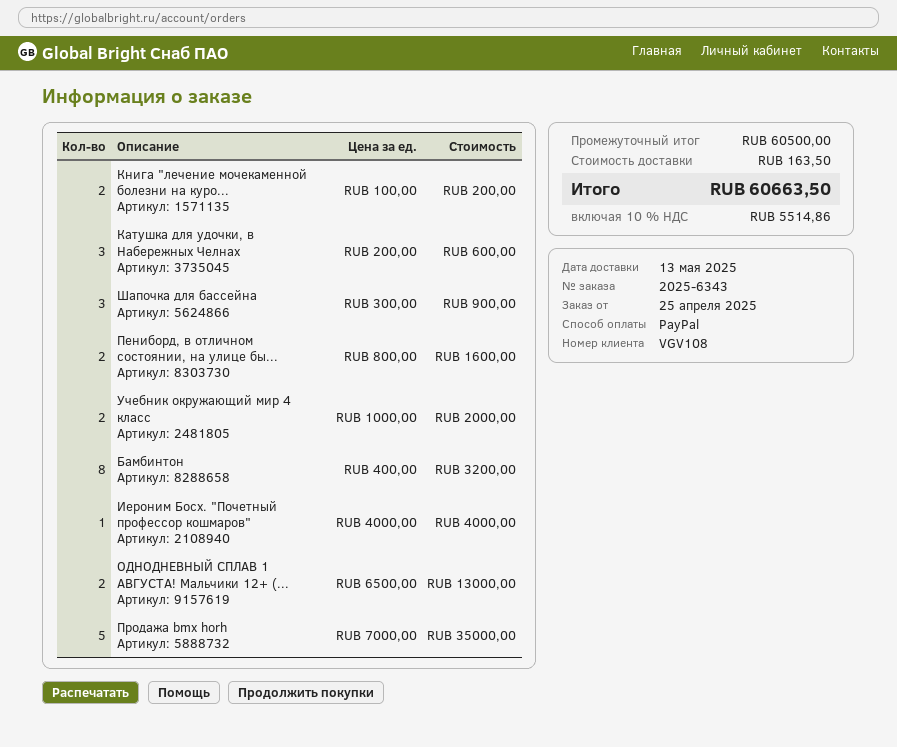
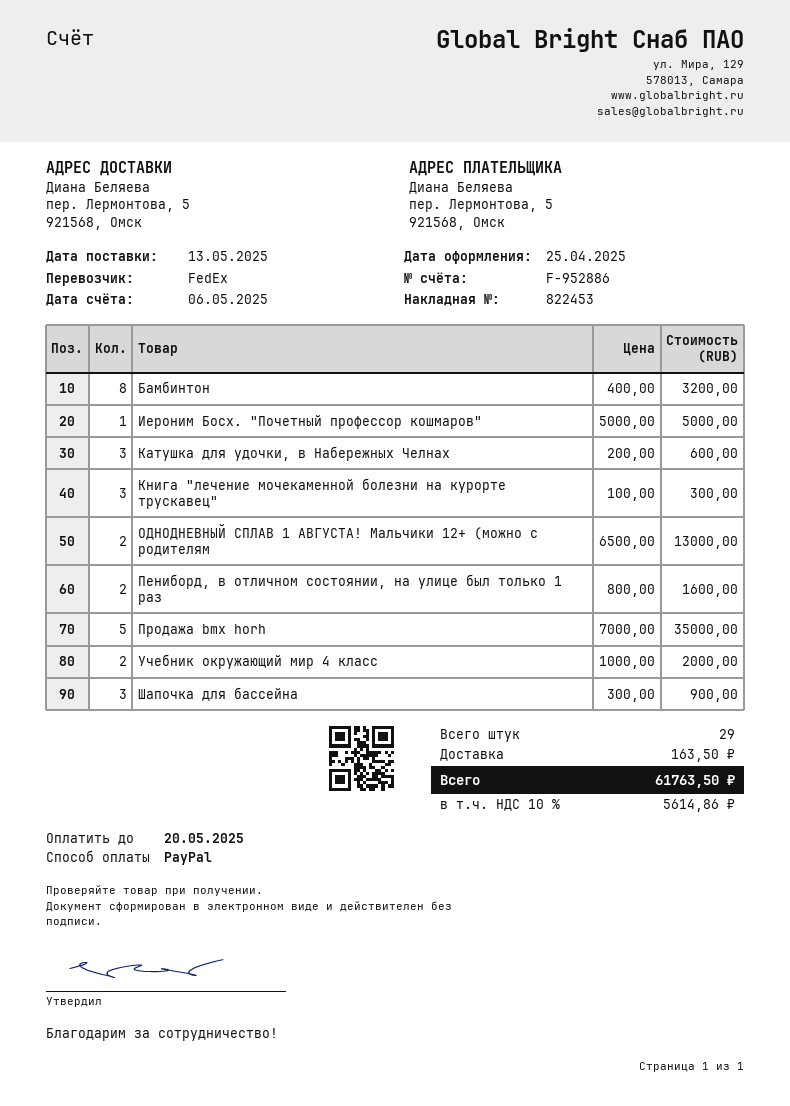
Книга "лечение мочекаменной болезни на куро...: 2 x 100.00 = 200.00 -> 3 x 100.00 = 300.00
Иероним Босх. "Почетный профессор кошмаров": 1 x 4000.00 = 4000.00 -> 1 x 5000.00 = 5000.00
tax: 10% = 5514.86 -> 10% = 5614.86
total: 60663.50 -> 61763.50

